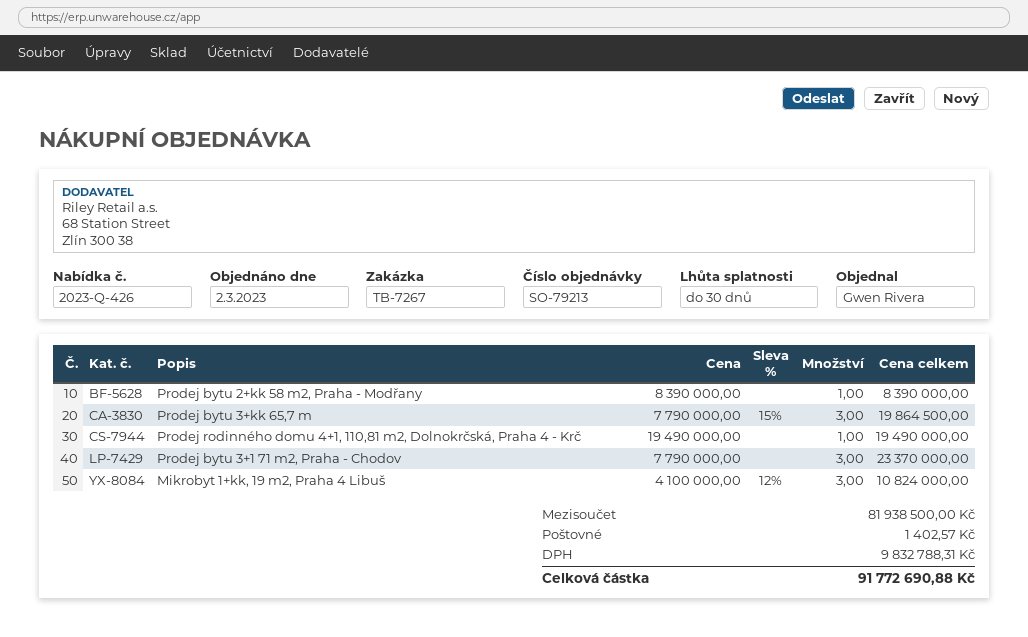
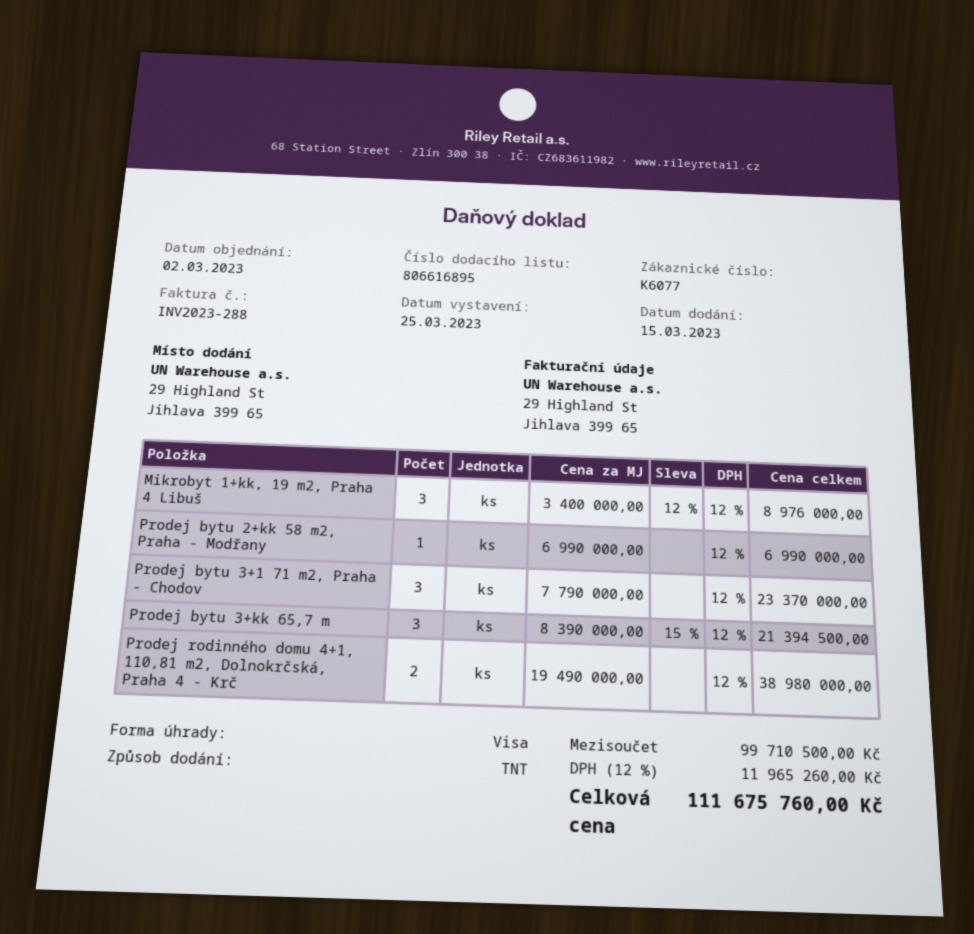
Prodej bytu 2+kk 58 m2, Praha - Modřany: 1 x 8390000.00 = 8390000.00 -> 1 x 6990000.00 = 6990000.00
Prodej bytu 3+kk 65,7 m: 3 x 7790000.00 - 15% = 19864500.00 -> 3 x 8390000.00 - 15% = 21394500.00
Prodej rodinného domu 4+1, 110,81 m2, Dolnokrčská, Praha 4 - Krč: 1 x 19490000.00 = 19490000.00 -> 2 x 19490000.00 = 38980000.00
Mikrobyt 1+kk, 19 m2, Praha 4 Libuš: 3 x 4100000.00 - 12% = 10824000.00 -> 3 x 3400000.00 - 12% = 8976000.00
subtotal: 81938500.00 -> 99710500.00
shipping: 1402.57 -> none
tax: 9832788.31 -> 11965260.00
total: 91772690.88 -> 111675760.00

